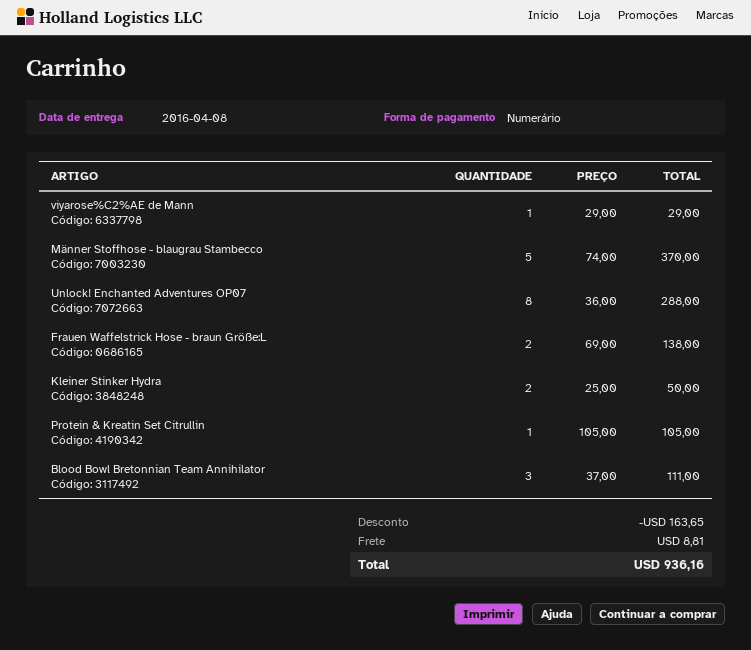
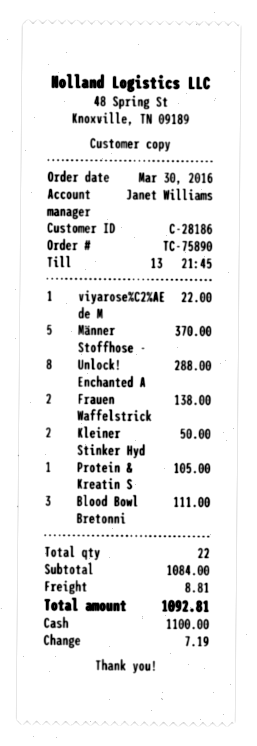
viyarose%C2%AE de Mann: 1 for 29.00 -> 1 for 22.00
discount: 163.65 -> none
total: 936.16 -> 1092.81

